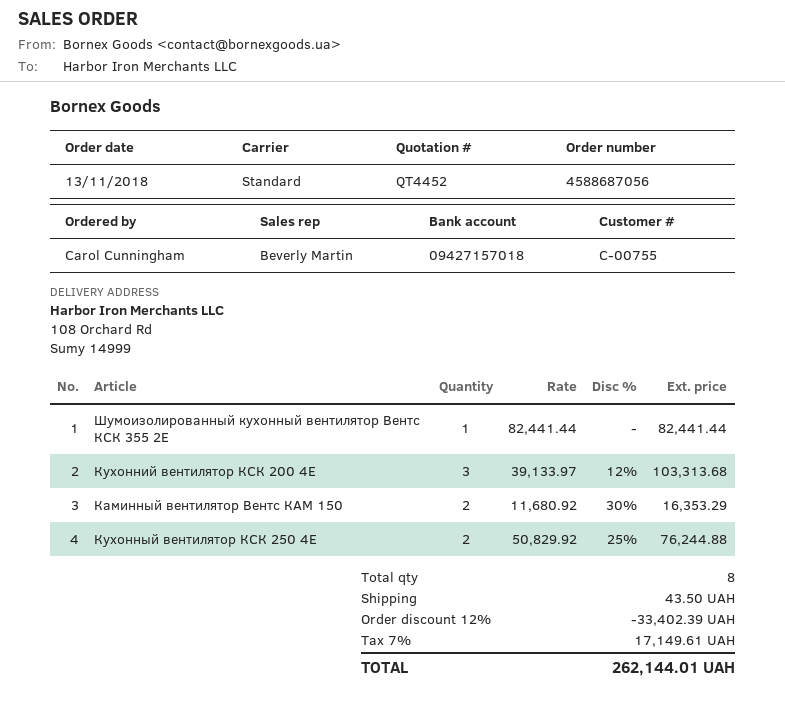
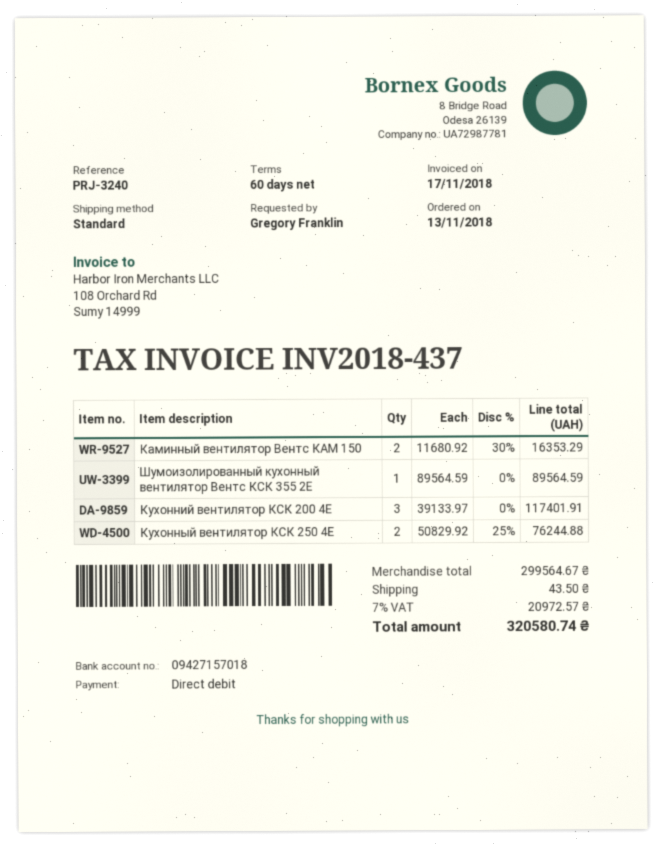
ordered by: Carol Cunningham -> Gregory Franklin
Шумоизолированный кухонный вентилятор Вентс КСК 355 2Е: 1 x 82441.44 = 82441.44 -> 1 x 89564.59 = 89564.59
Кухонний вентилятор КСК 200 4Е: 3 x 39133.97 - 12% = 103313.68 -> 3 x 39133.97 = 117401.91
discount: 12% = 33402.39 -> none
tax: 7% = 17149.61 -> 7% = 20972.57
total: 262144.01 -> 320580.74

